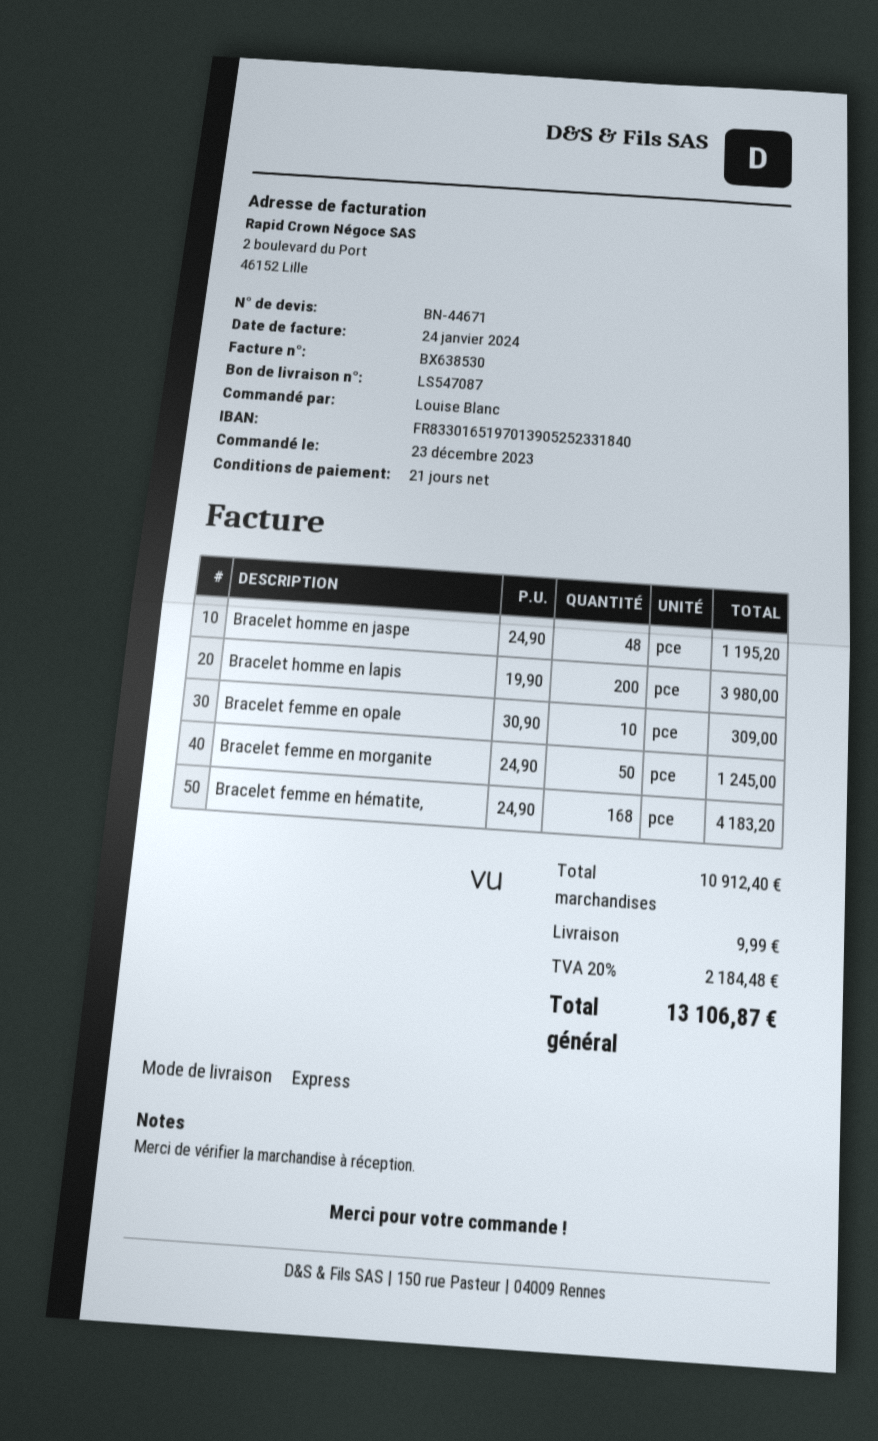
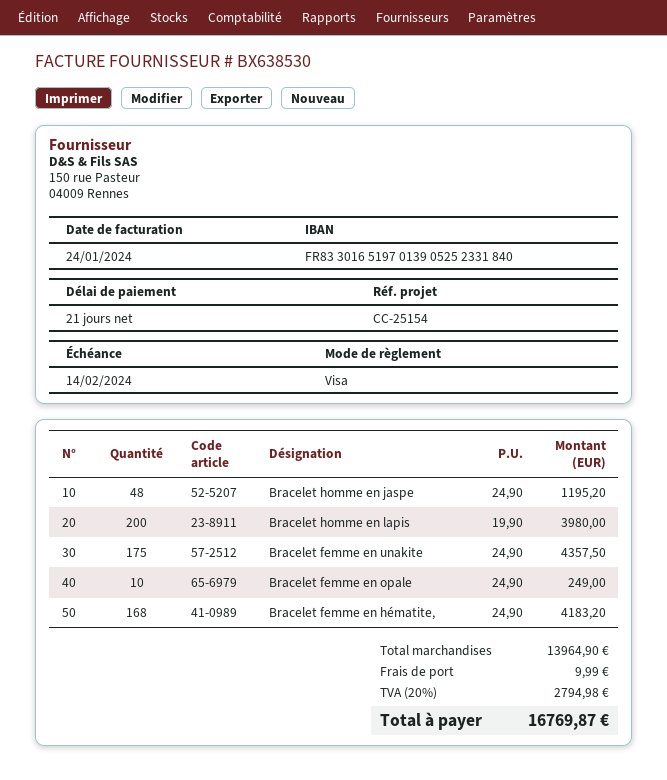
Bracelet femme en opale: 10 x 30.90 = 309.00 -> 10 x 24.90 = 249.00
Bracelet femme en morganite: 50 x 24.90 = 1245.00 -> none
Bracelet femme en unakite: none -> 175 x 24.90 = 4357.50
subtotal: 10912.40 -> 13964.90
tax: 20% = 2184.48 -> 20% = 2794.98
total: 13106.87 -> 16769.87

